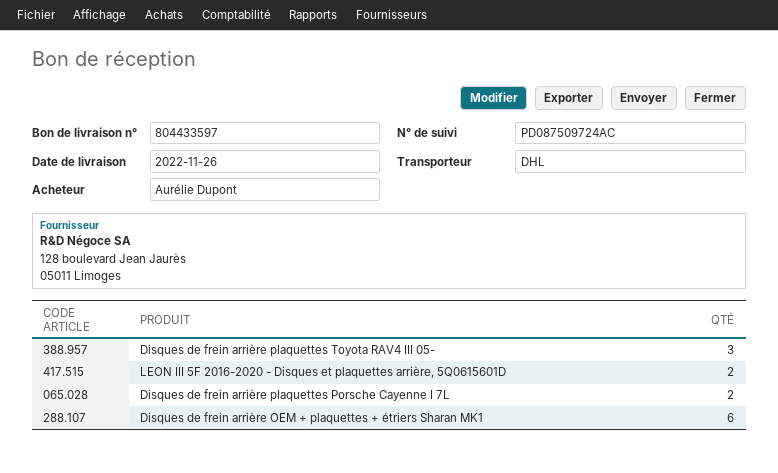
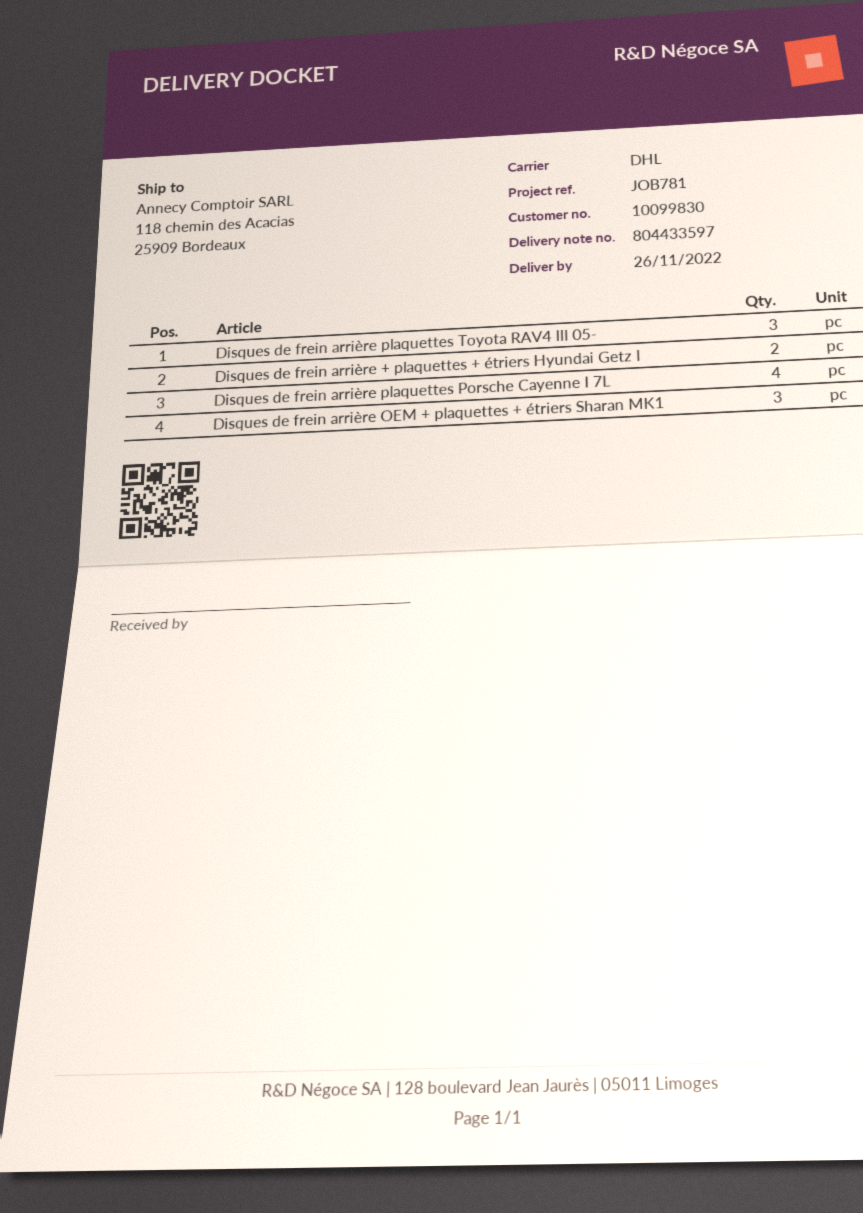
LEON III 5F 2016-2020 - Disques et plaquettes arrière, 5Q0615601D: 2 -> none
Disques de frein arrière plaquettes Porsche Cayenne I 7L: 2 -> 4
Disques de frein arrière OEM + plaquettes + étriers Sharan MK1: 6 -> 3
Disques de frein arrière + plaquettes + étriers Hyundai Getz I: none -> 2

